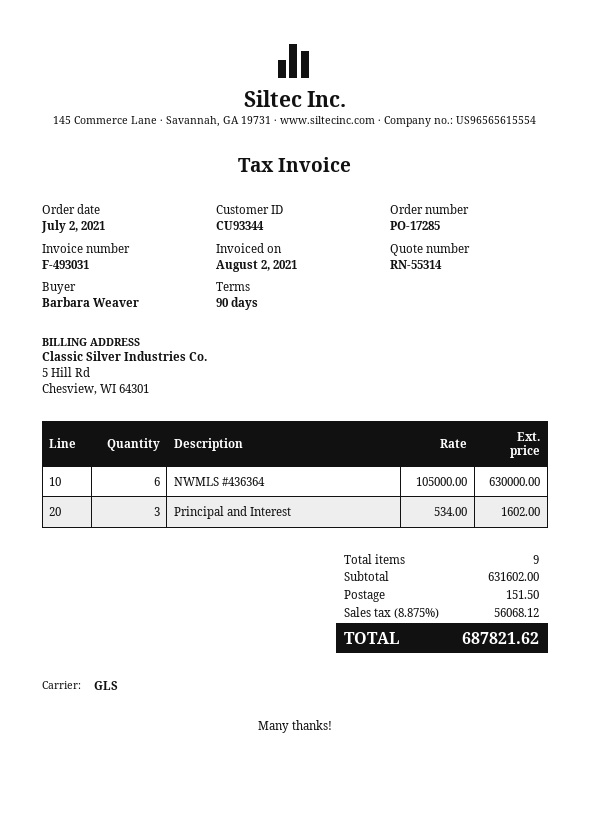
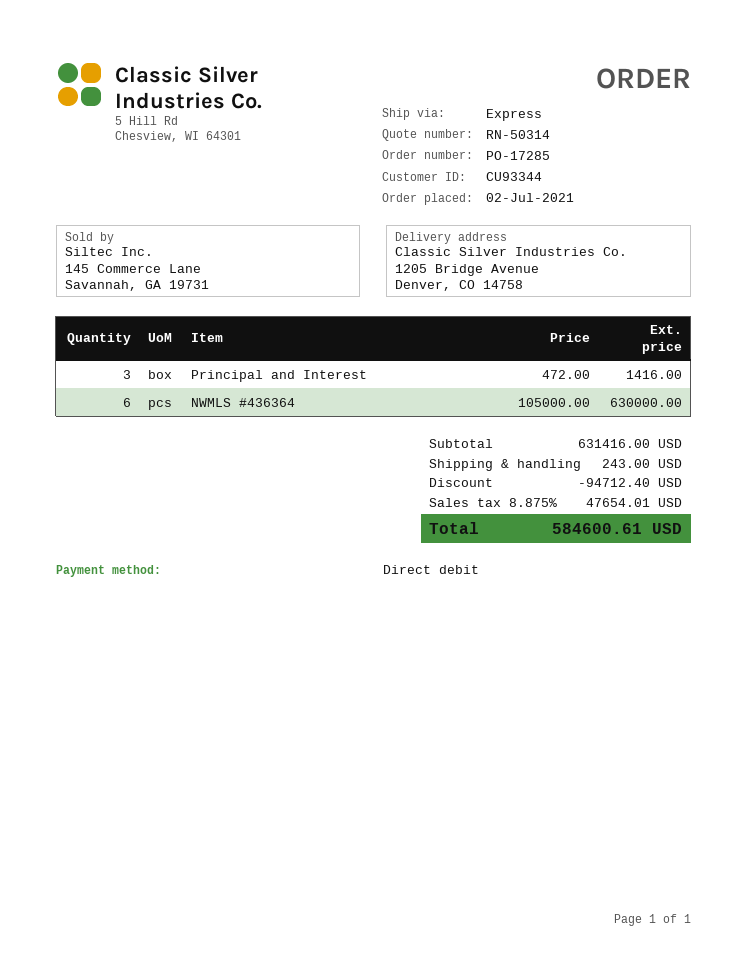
quote number: RN-55314 -> RN-50314
shipping method: GLS -> express
Principal and Interest: 3 x 534.00 = 1602.00 -> 3 x 472.00 = 1416.00
subtotal: 631602.00 -> 631416.00
discount: none -> 94712.40
shipping: 151.50 -> 243.00
tax: 8.875% = 56068.12 -> 8.875% = 47654.01
total: 687821.62 -> 584600.61

